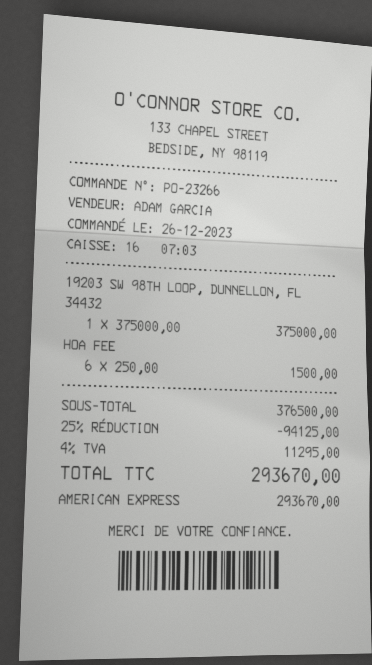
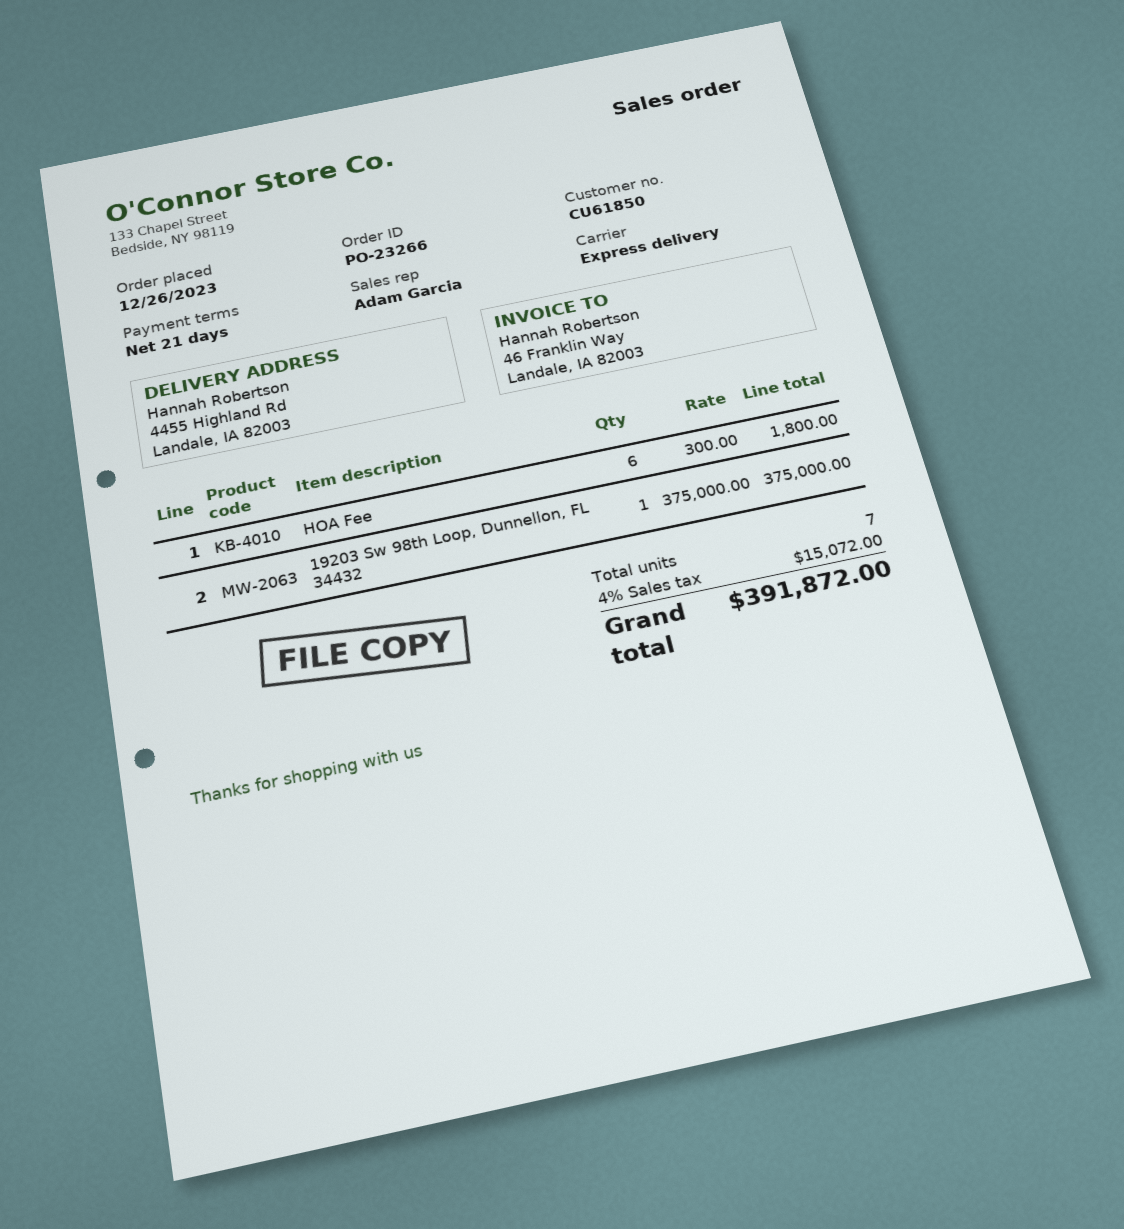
HOA FEE: 6 x 250.00 = 1500.00 -> 6 x 300.00 = 1800.00
discount: 25% = 94125.00 -> none
tax: 4% = 11295.00 -> 4% = 15072.00
total: 293670.00 -> 391872.00

